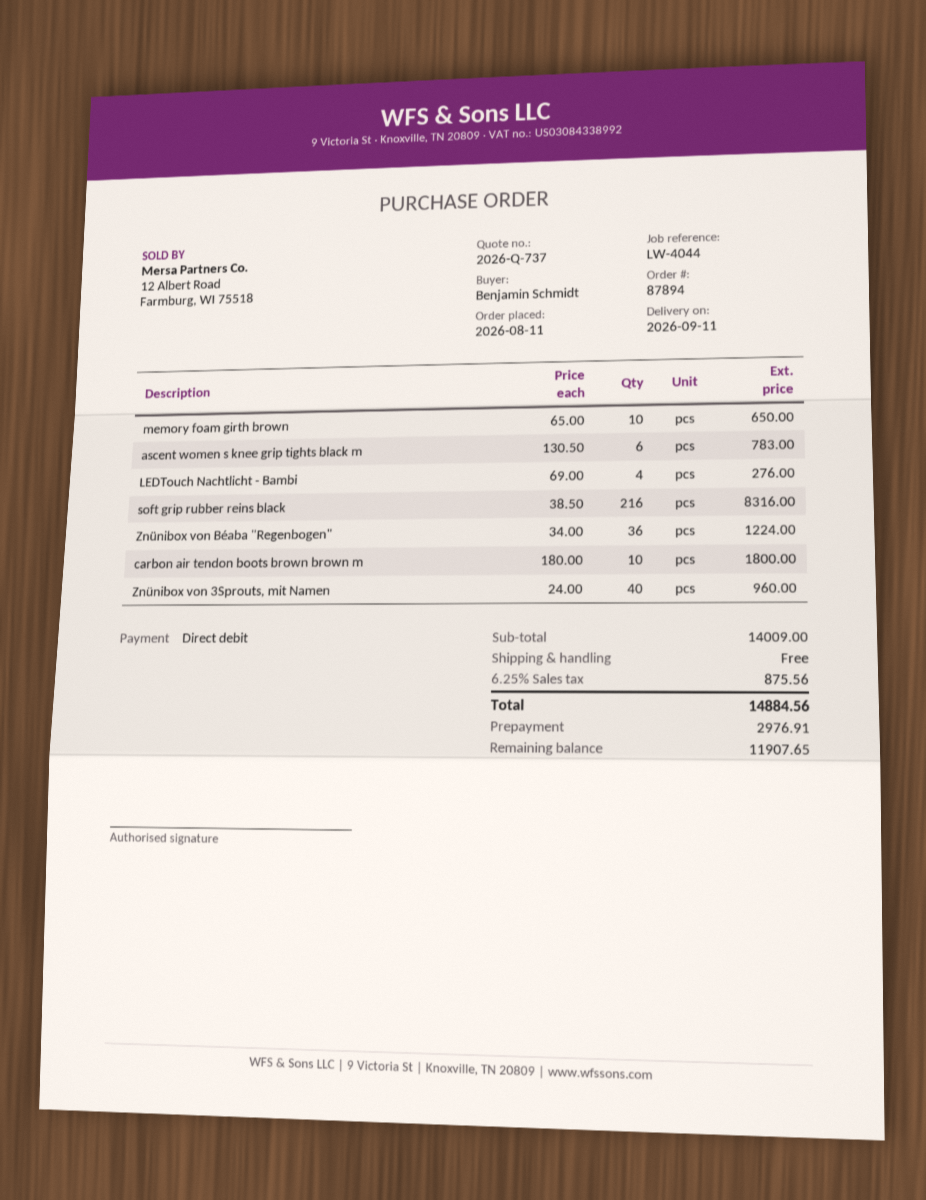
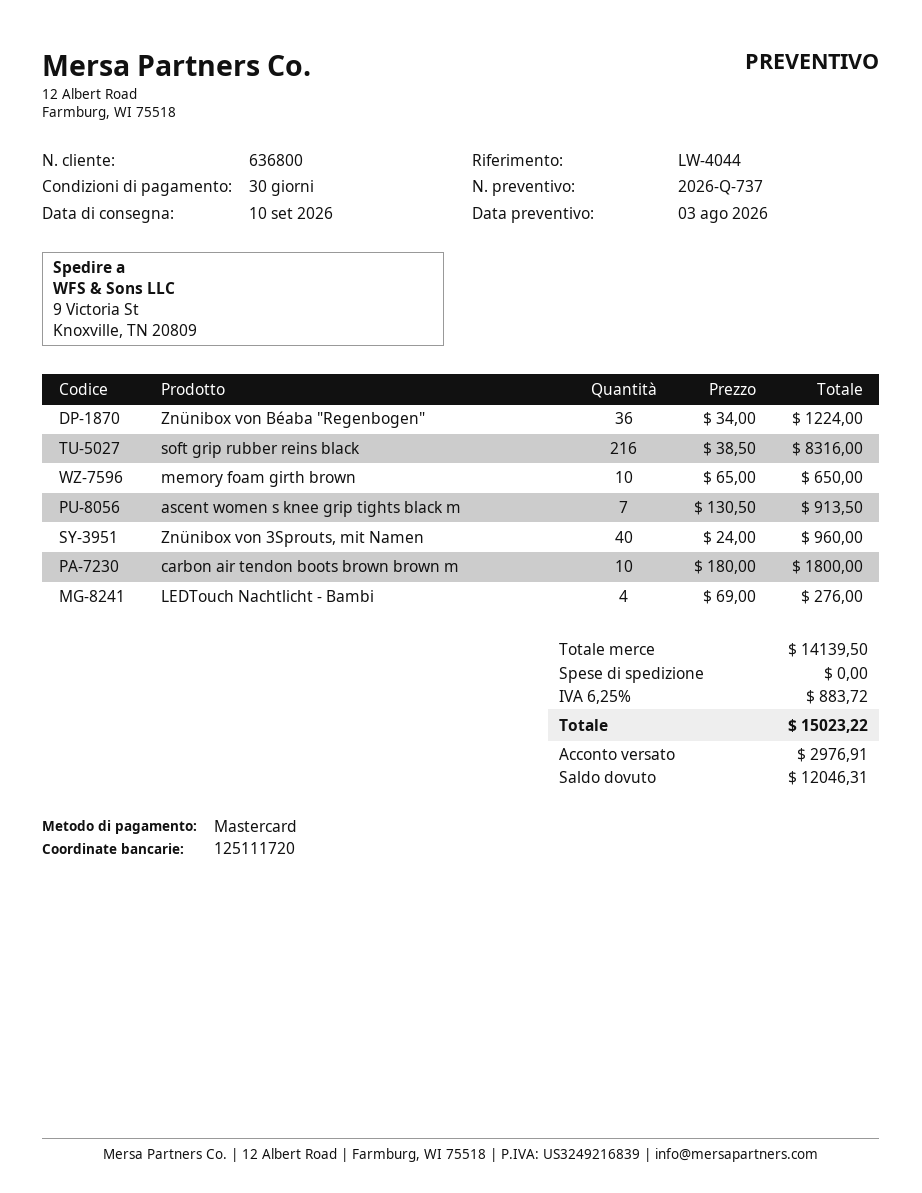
delivery date: 2026-09-11 -> 2026-09-10
payment method: direct debit -> Mastercard
ascent women s knee grip tights black m: 6 x 130.50 = 783.00 -> 7 x 130.50 = 913.50
subtotal: 14009.00 -> 14139.50
tax: 6.25% = 875.56 -> 6.25% = 883.72
total: 14884.56 -> 15023.22
balance: 11907.65 -> 12046.31

